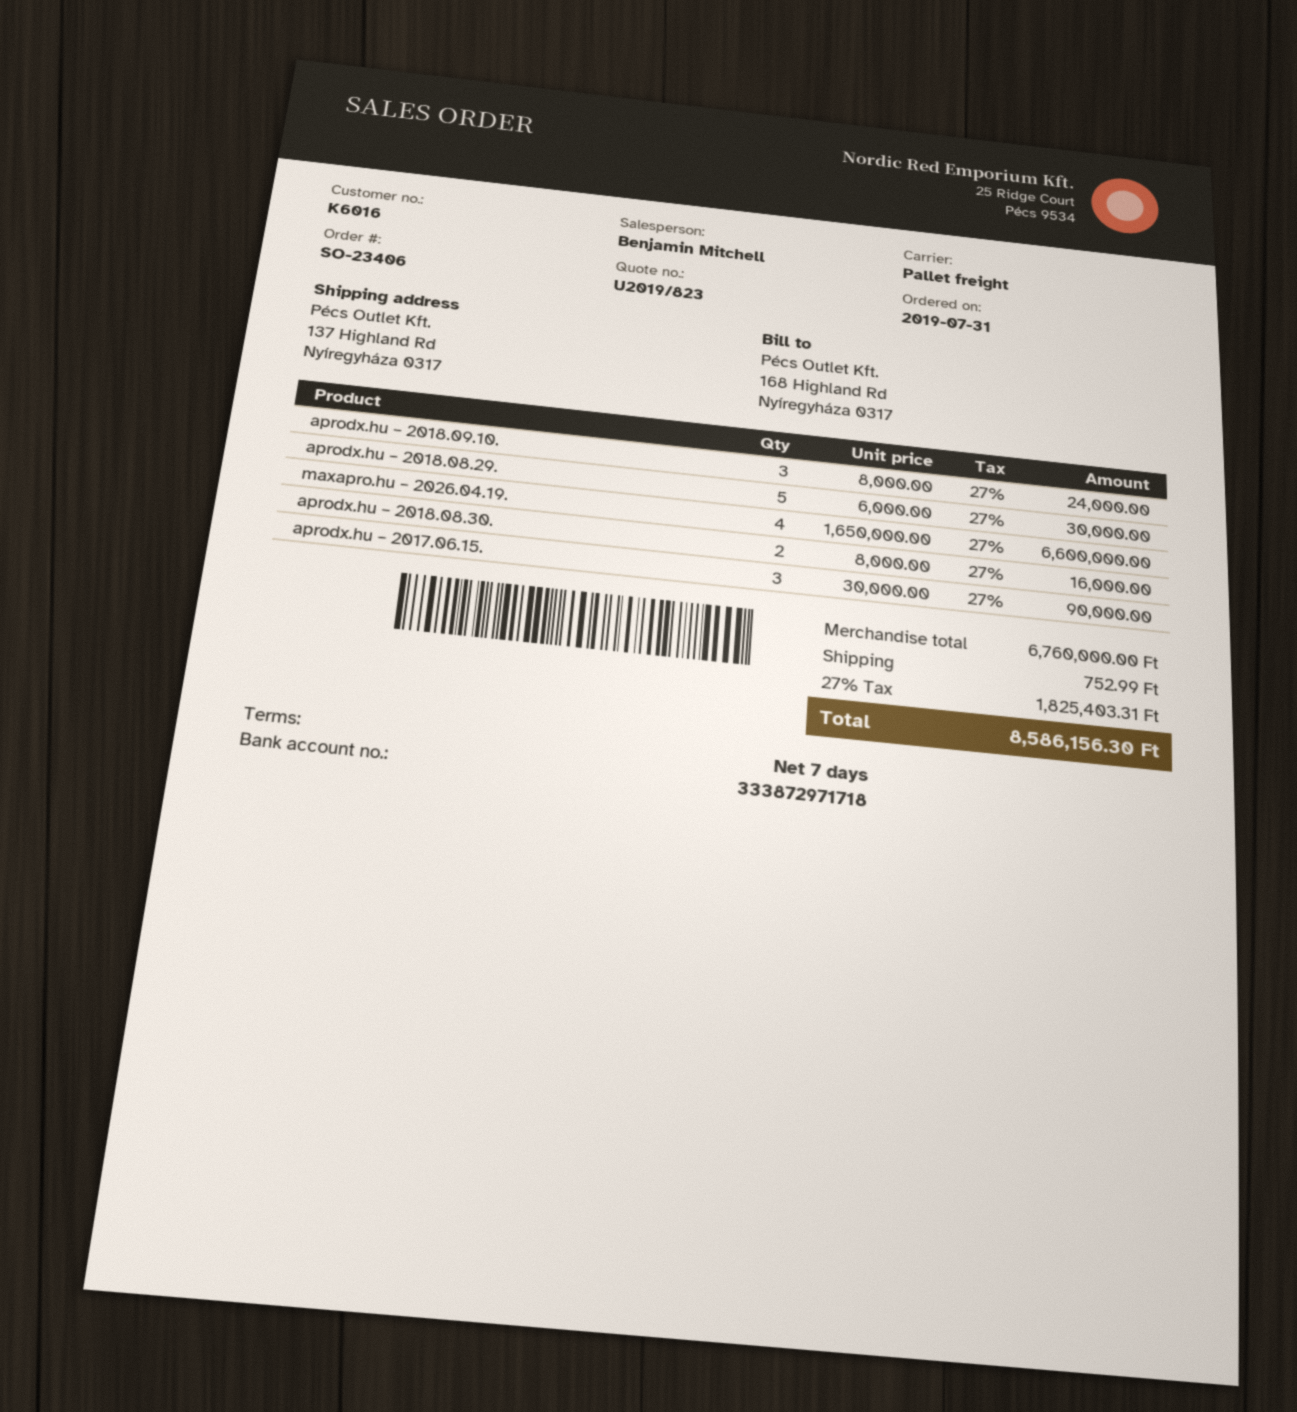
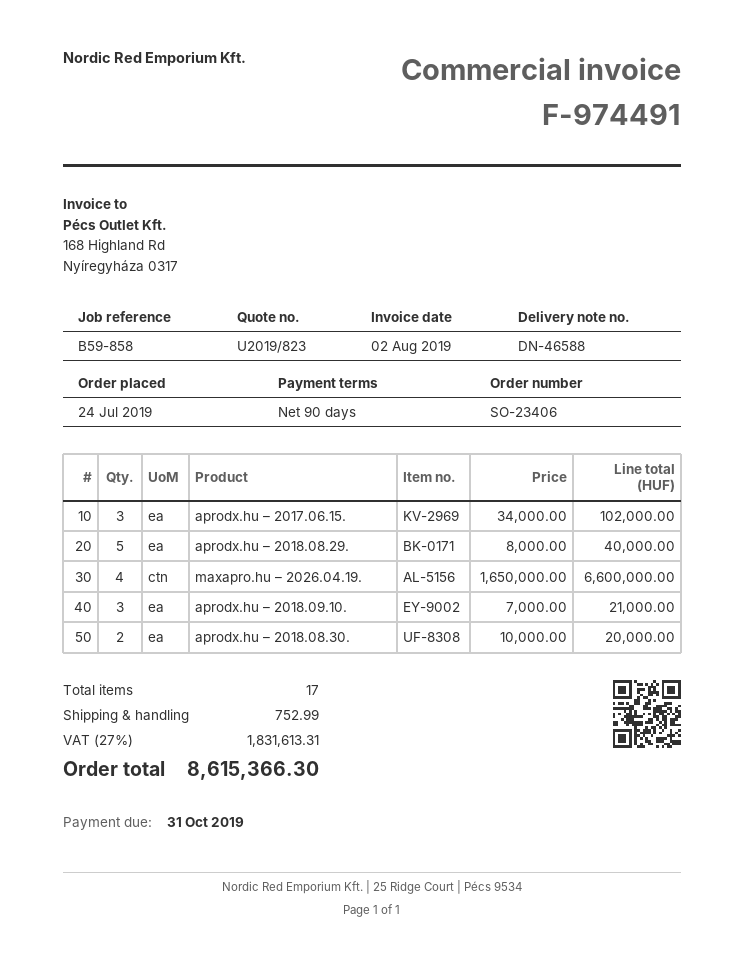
order date: 2019-07-31 -> 2019-07-24
payment terms: 7 days -> 90 days
aprodx.hu – 2018.09.10.: 3 x 8000.00 = 24000.00 -> 3 x 7000.00 = 21000.00
aprodx.hu – 2018.08.29.: 5 x 6000.00 = 30000.00 -> 5 x 8000.00 = 40000.00
aprodx.hu – 2018.08.30.: 2 x 8000.00 = 16000.00 -> 2 x 10000.00 = 20000.00
aprodx.hu – 2017.06.15.: 3 x 30000.00 = 90000.00 -> 3 x 34000.00 = 102000.00
tax: 27% = 1825403.31 -> 27% = 1831613.31
total: 8586156.30 -> 8615366.30

